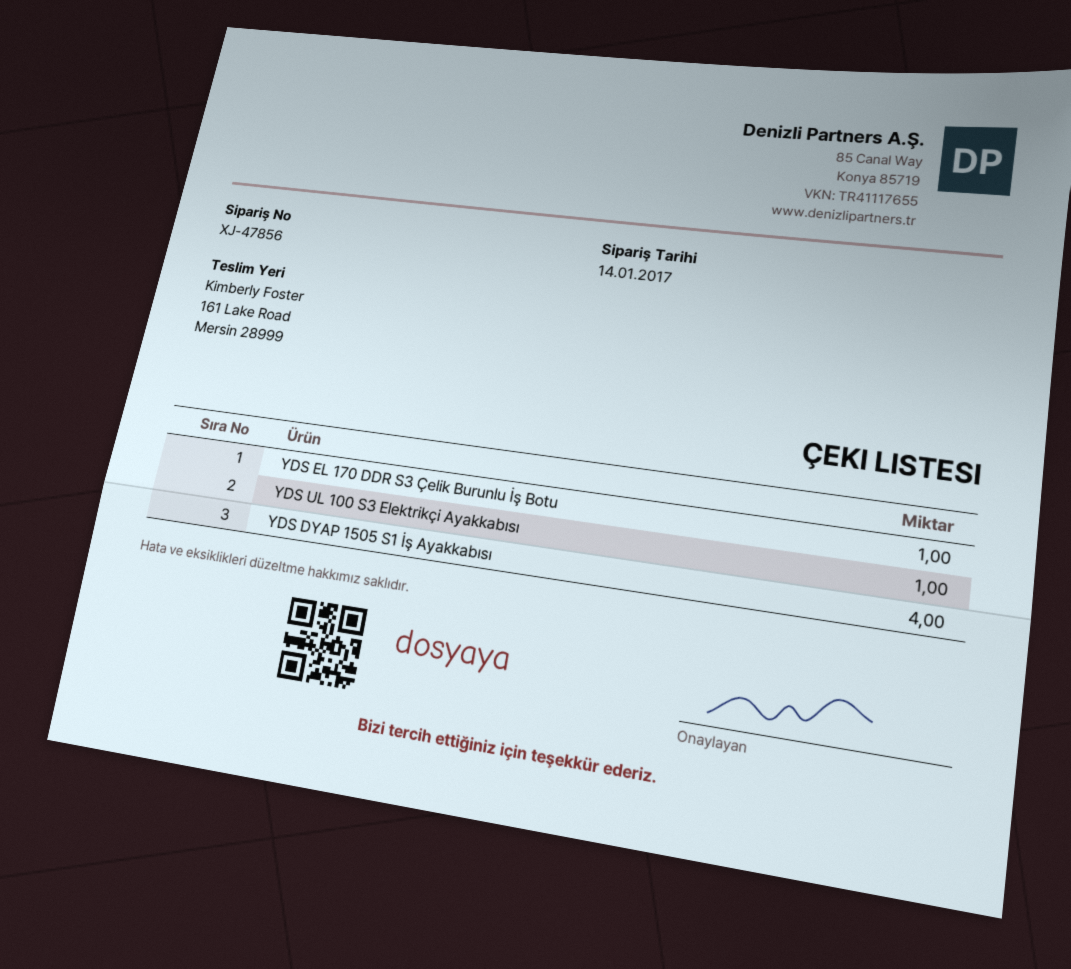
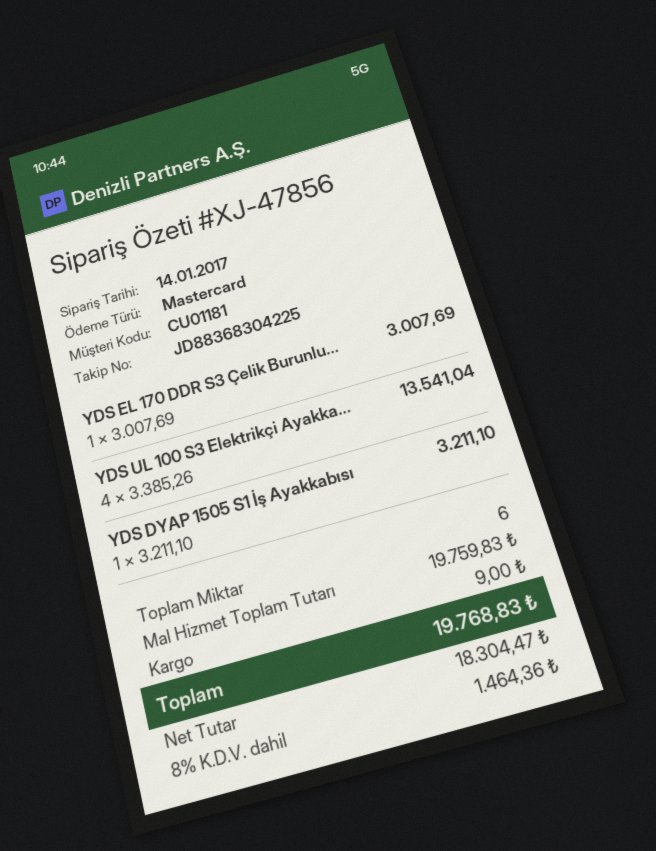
YDS UL 100 S3 Elektrikçi Ayakkabısı: 1 -> 4
YDS DYAP 1505 S1 İş Ayakkabısı: 4 -> 1

